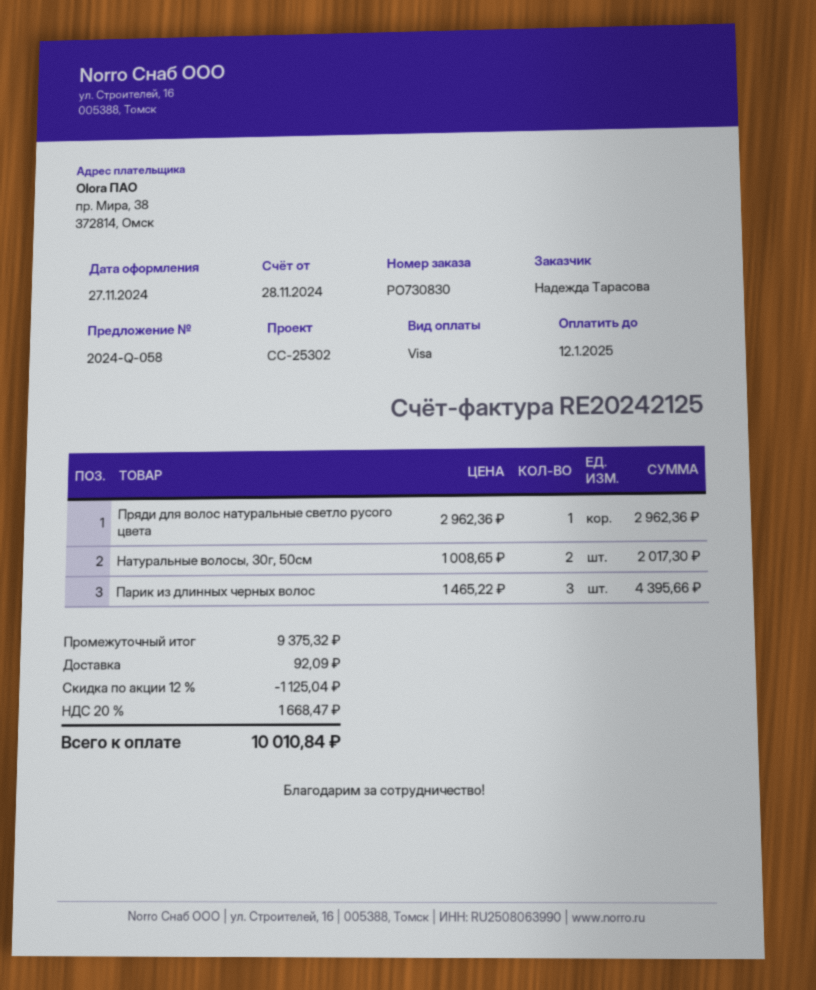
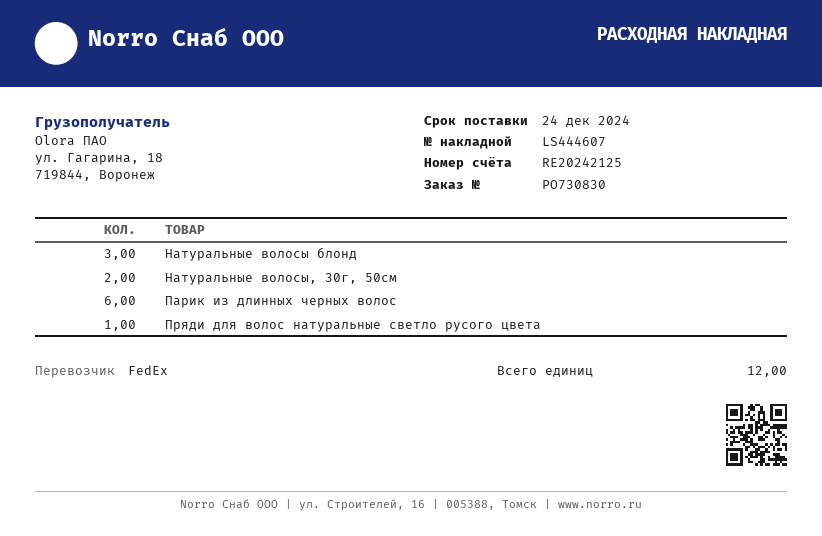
Парик из длинных черных волос: 3 -> 6
Натуральные волосы блонд: none -> 3

